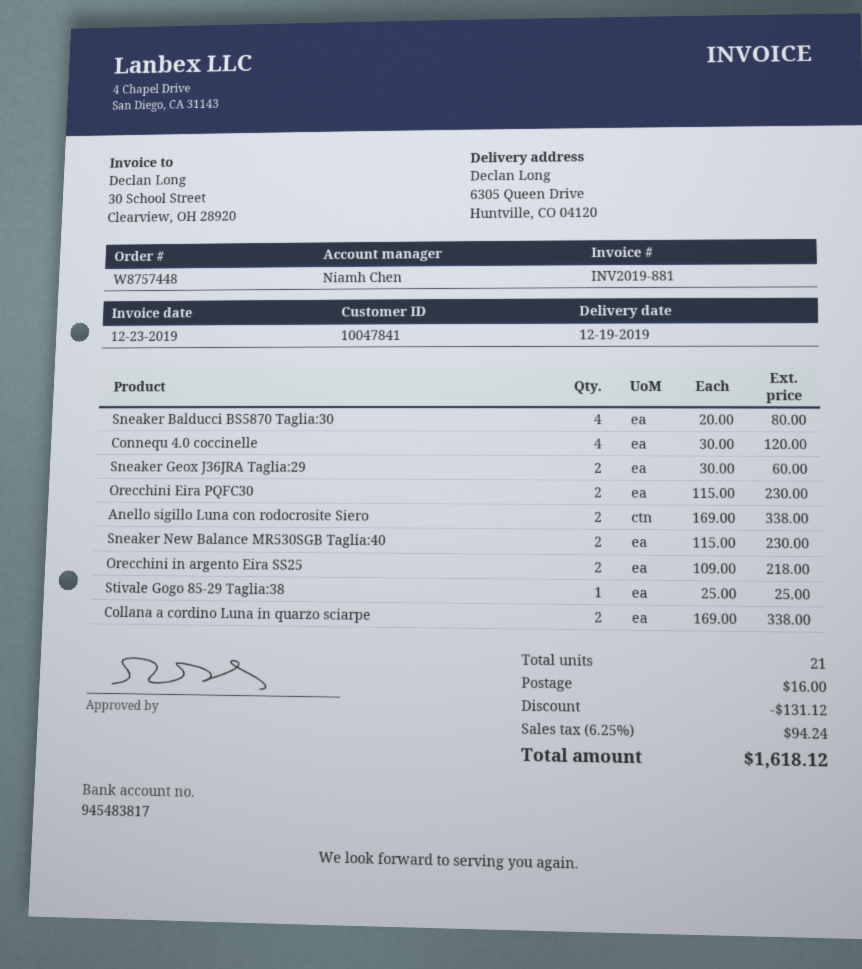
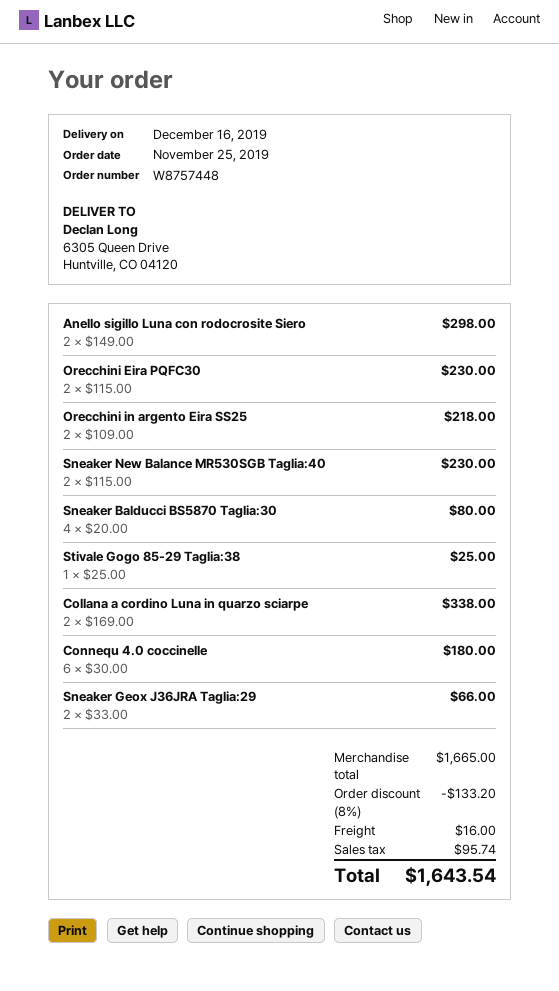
delivery date: 2019-12-19 -> 2019-12-16
Connequ 4.0 coccinelle: 4 x 30.00 = 120.00 -> 6 x 30.00 = 180.00
Sneaker Geox J36JRA Taglia:29: 2 x 30.00 = 60.00 -> 2 x 33.00 = 66.00
Anello sigillo Luna con rodocrosite Siero: 2 x 169.00 = 338.00 -> 2 x 149.00 = 298.00
discount: 131.12 -> 133.20
tax: 94.24 -> 95.74
total: 1618.12 -> 1643.54

